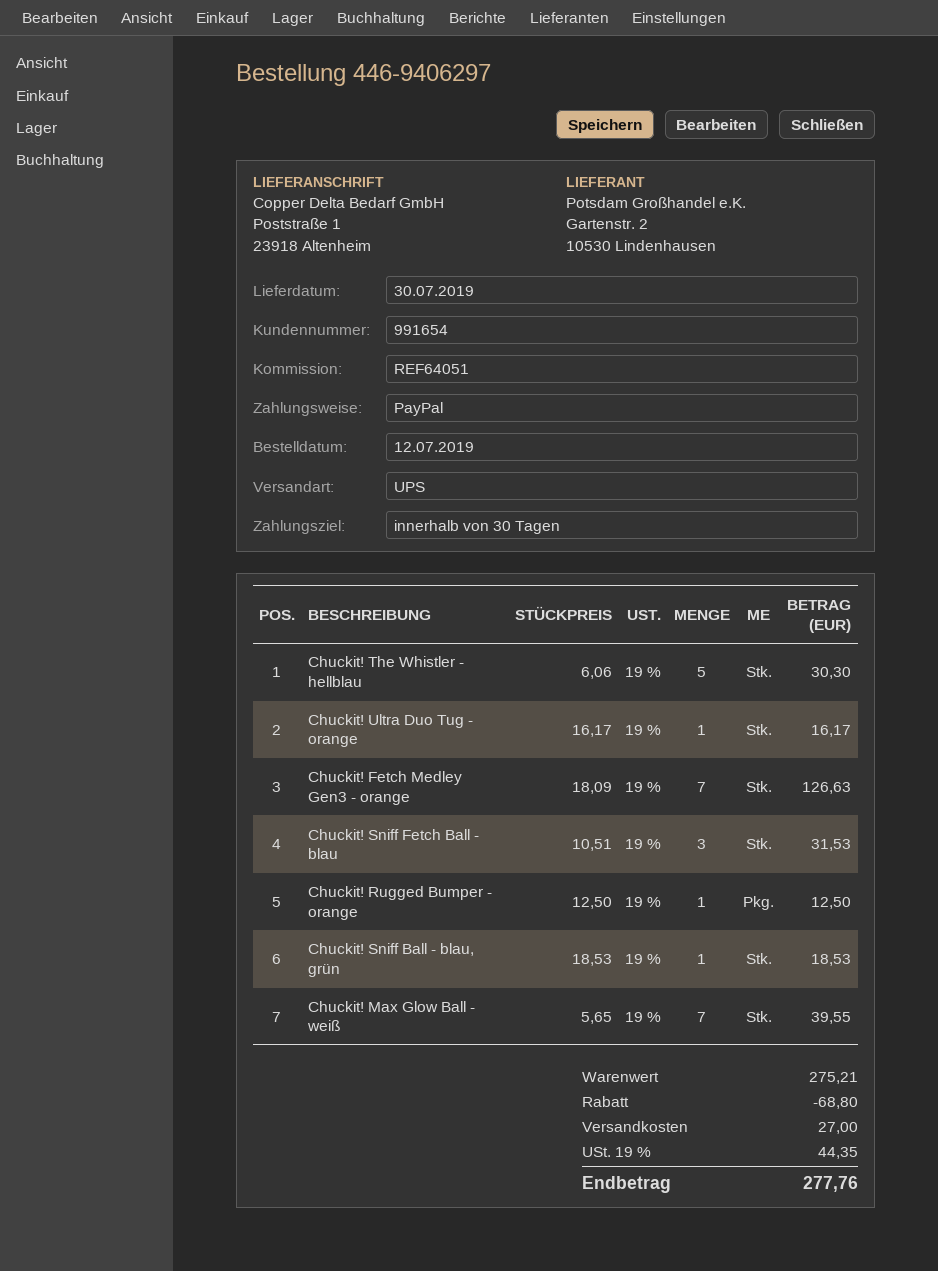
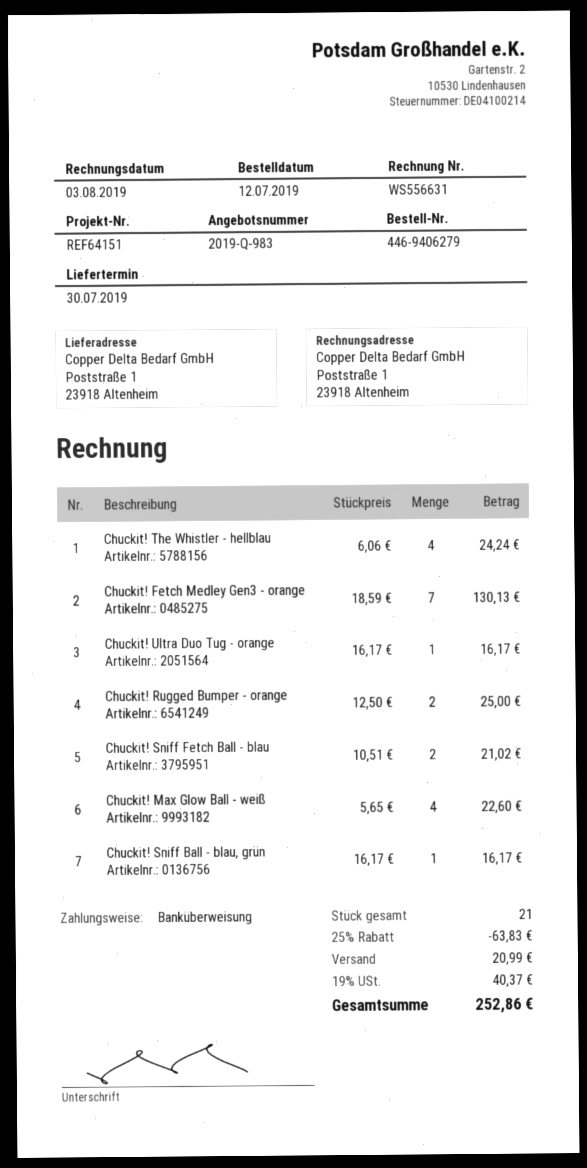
order number: 446-9406297 -> 446-9406279
reference: REF64051 -> REF64151
payment method: PayPal -> bank transfer
Chuckit! The Whistler - hellblau: 5 x 6.06 = 30.30 -> 4 x 6.06 = 24.24
Chuckit! Fetch Medley Gen3 - orange: 7 x 18.09 = 126.63 -> 7 x 18.59 = 130.13
Chuckit! Sniff Fetch Ball - blau: 3 x 10.51 = 31.53 -> 2 x 10.51 = 21.02
Chuckit! Rugged Bumper - orange: 1 x 12.50 = 12.50 -> 2 x 12.50 = 25.00
Chuckit! Sniff Ball - blau, grün: 1 x 18.53 = 18.53 -> 1 x 16.17 = 16.17
Chuckit! Max Glow Ball - weiß: 7 x 5.65 = 39.55 -> 4 x 5.65 = 22.60
discount: 68.80 -> 63.83
shipping: 27.00 -> 20.99
tax: 19% = 44.35 -> 19% = 40.37
total: 277.76 -> 252.86

